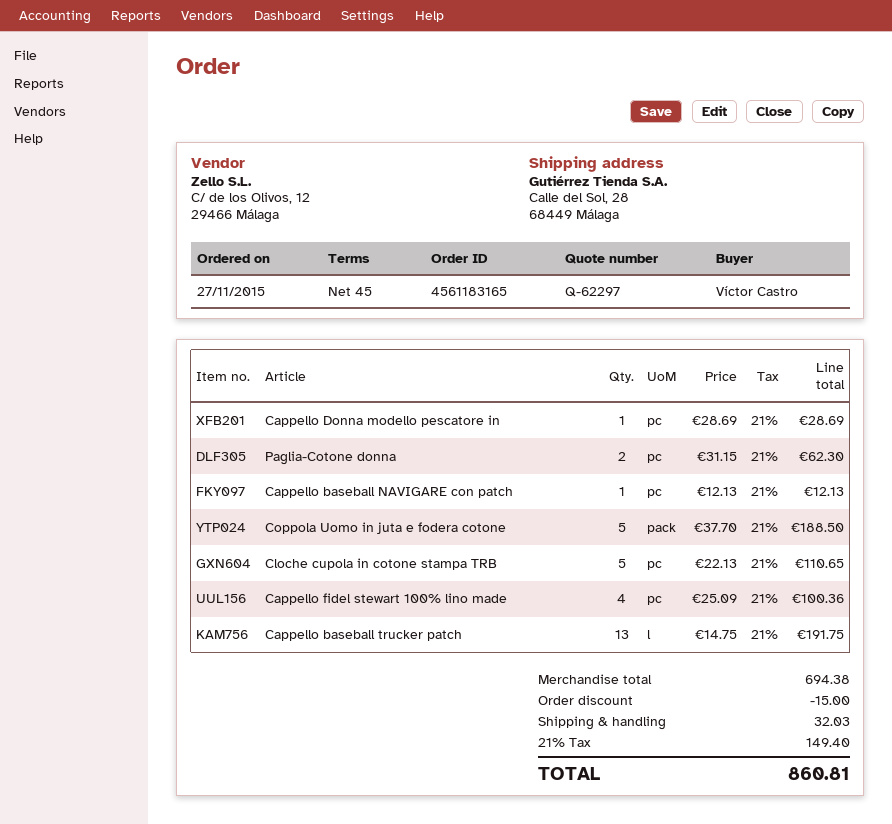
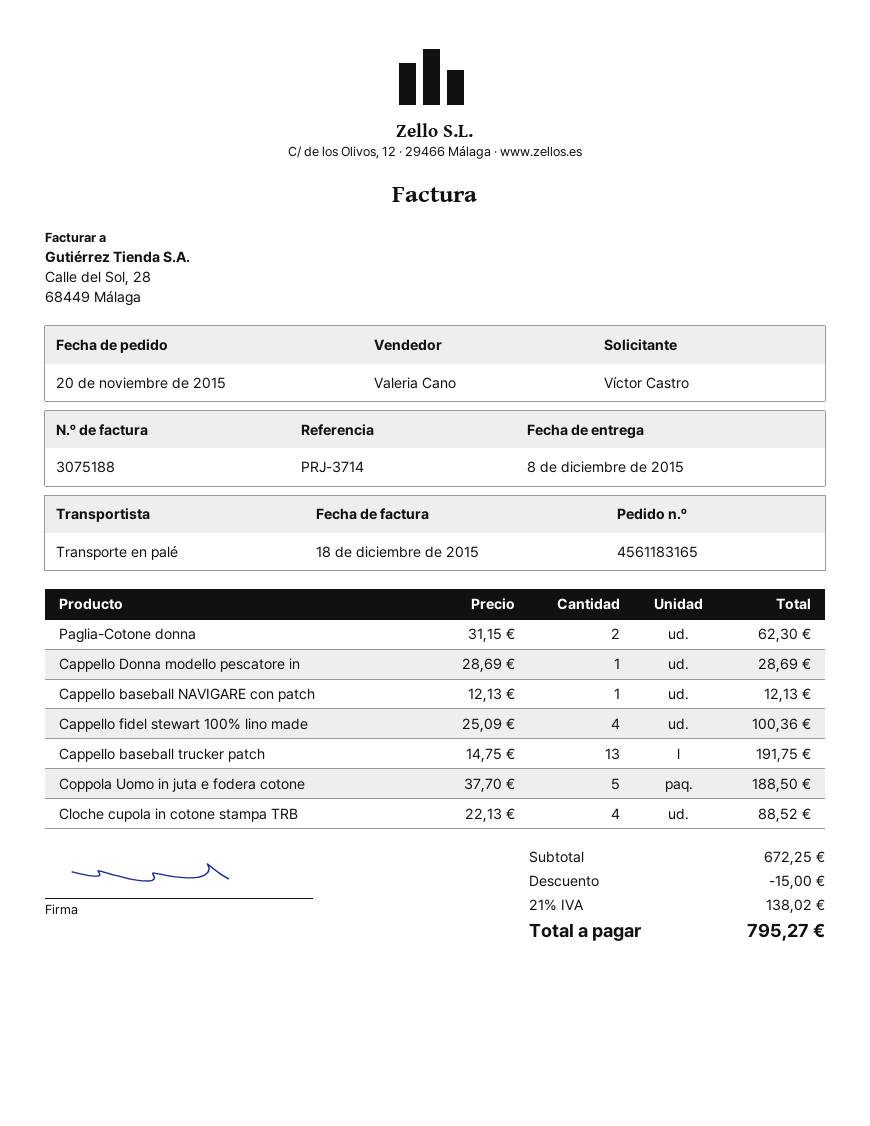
order date: 2015-11-27 -> 2015-11-20
Cloche cupola in cotone stampa TRB: 5 x 22.13 = 110.65 -> 4 x 22.13 = 88.52
subtotal: 694.38 -> 672.25
shipping: 32.03 -> none
tax: 21% = 149.40 -> 21% = 138.02
total: 860.81 -> 795.27

